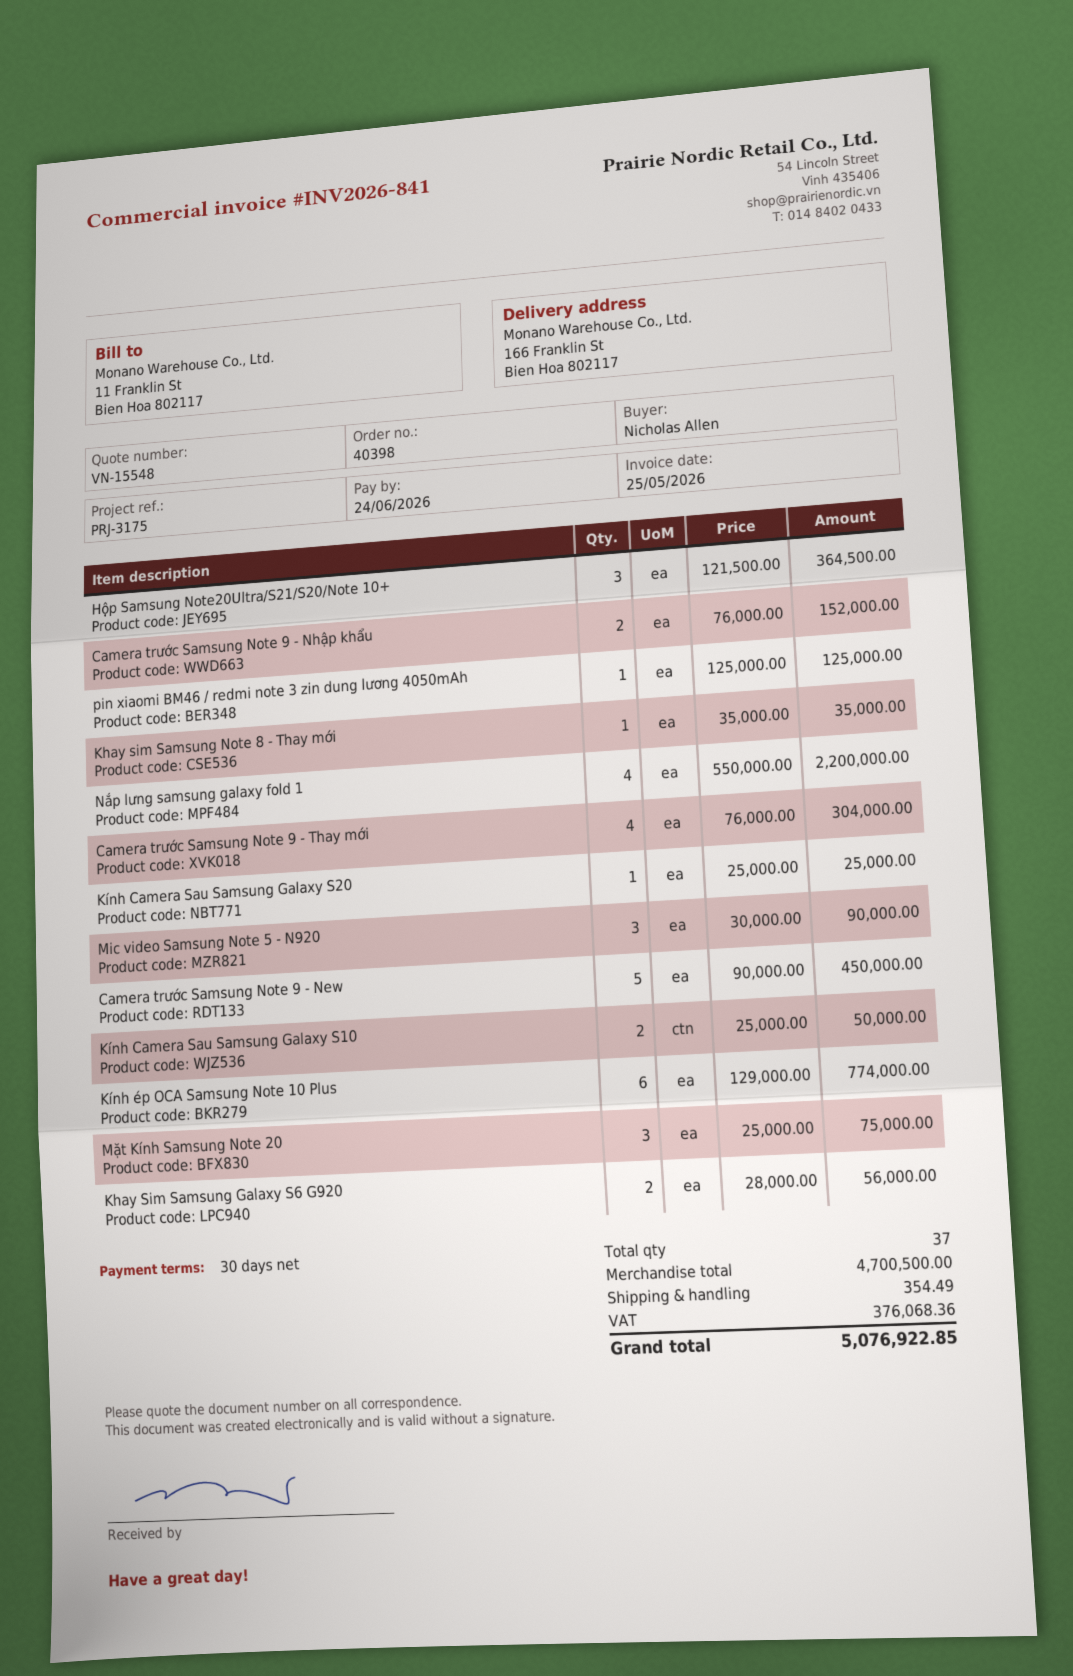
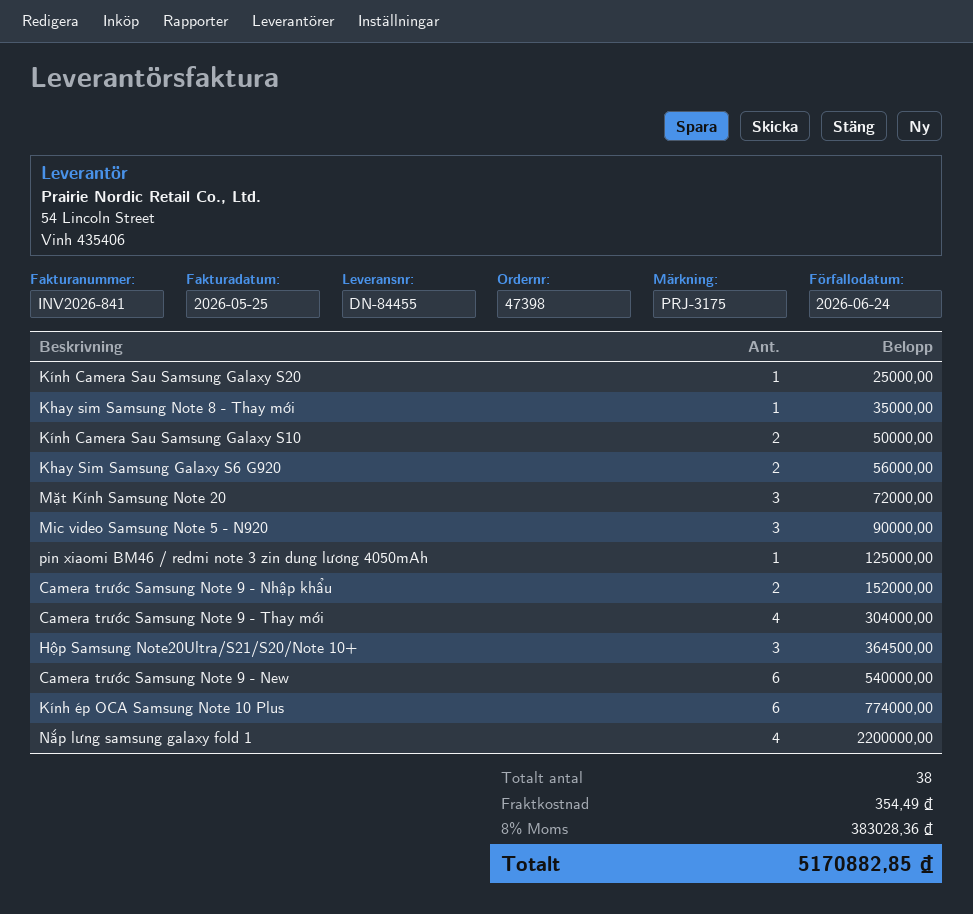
order number: 40398 -> 47398
Camera trước Samsung Note 9 - New: 5 for 450000.00 -> 6 for 540000.00
Mặt Kính Samsung Note 20: 3 for 75000.00 -> 3 for 72000.00
total quantity: 37 -> 38
tax: 376068.36 -> 383028.36
total: 5076922.85 -> 5170882.85

